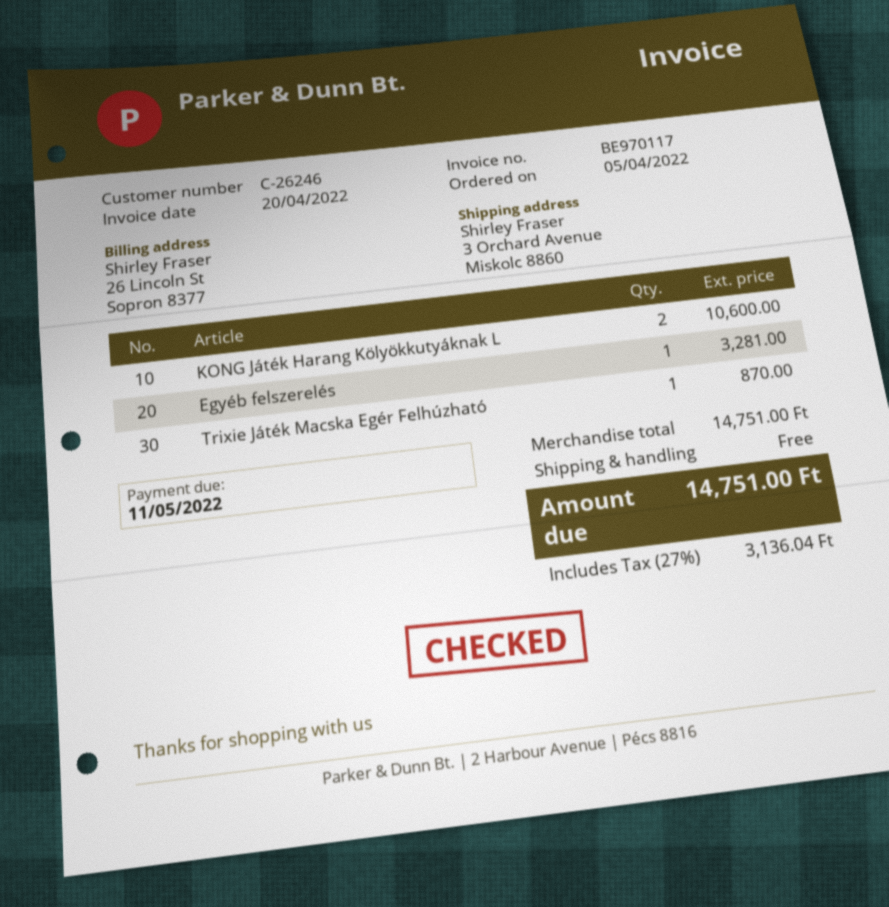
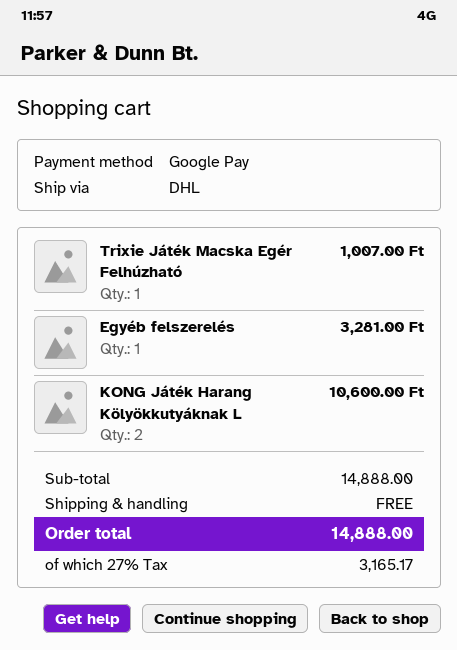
Trixie Játék Macska Egér Felhúzható: 1 for 870.00 -> 1 for 1007.00
subtotal: 14751.00 -> 14888.00
tax: 27% = 3136.04 -> 27% = 3165.17
total: 14751.00 -> 14888.00

